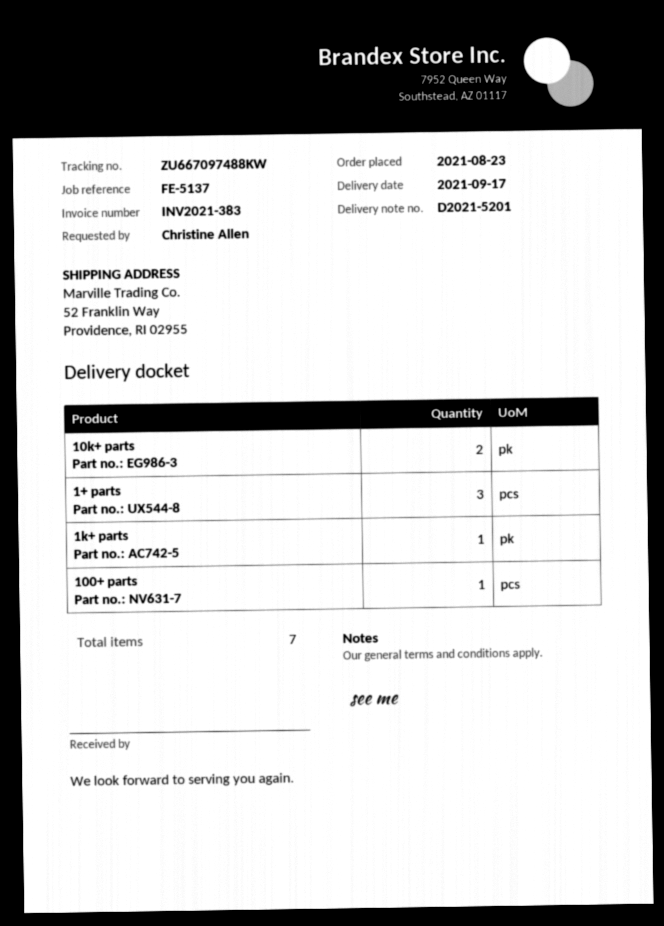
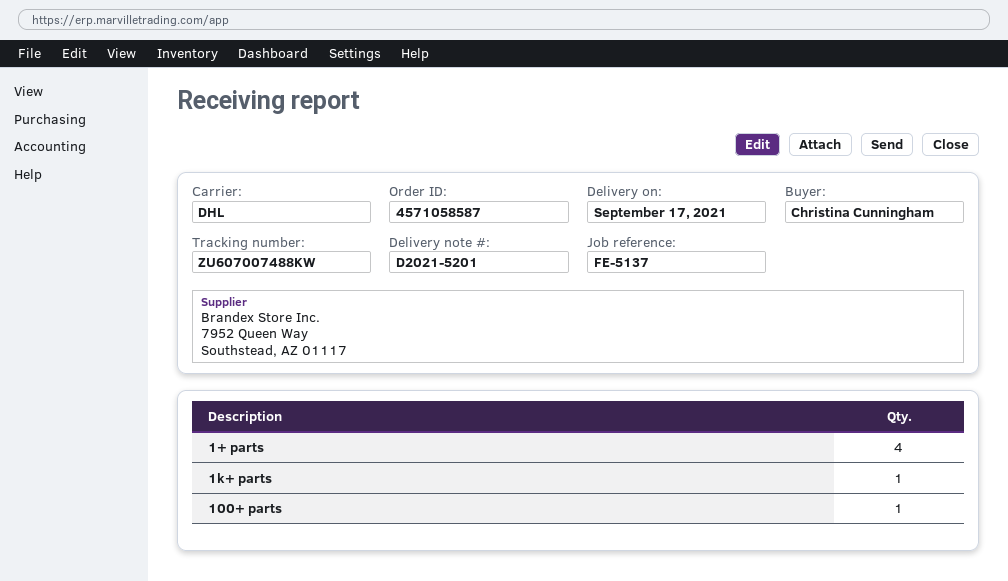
ordered by: Christine Allen -> Christina Cunningham
tracking number: ZU667097488KW -> ZU607007488KW
10k+ parts: 2 -> none
1+ parts: 3 -> 4

